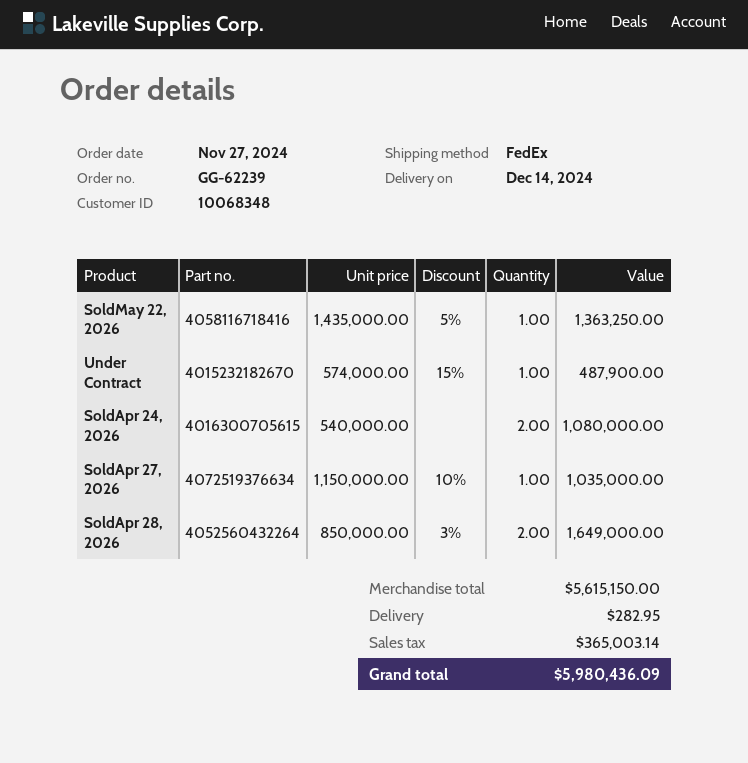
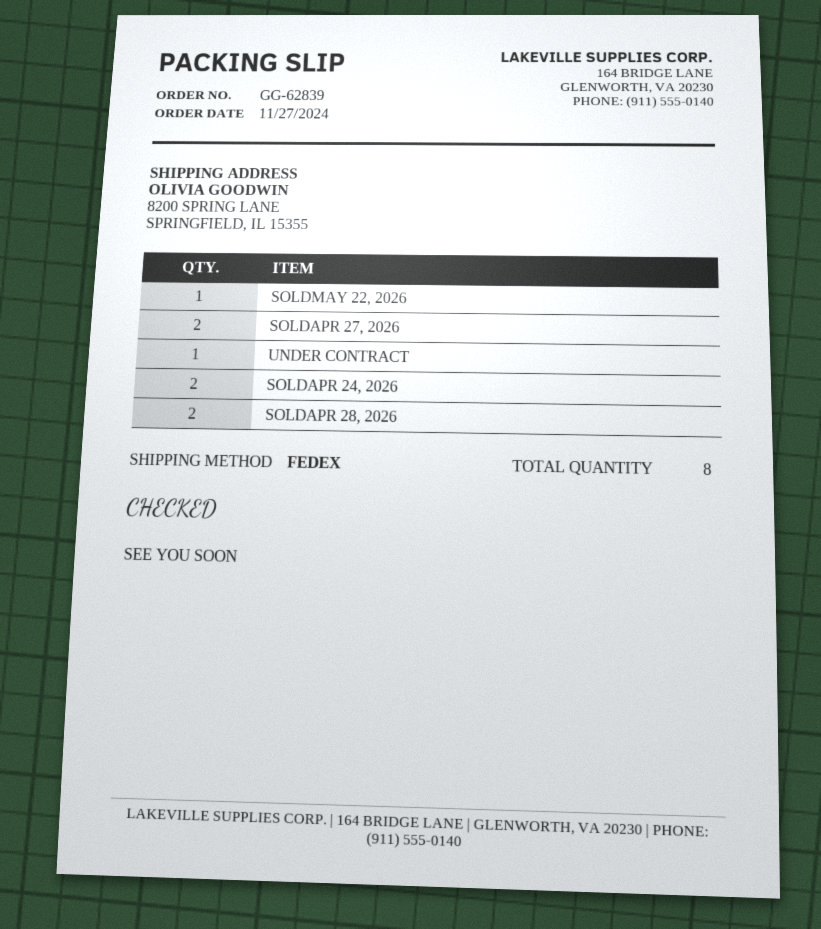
order number: GG-62239 -> GG-62839
SoldApr 27, 2026: 1 -> 2

